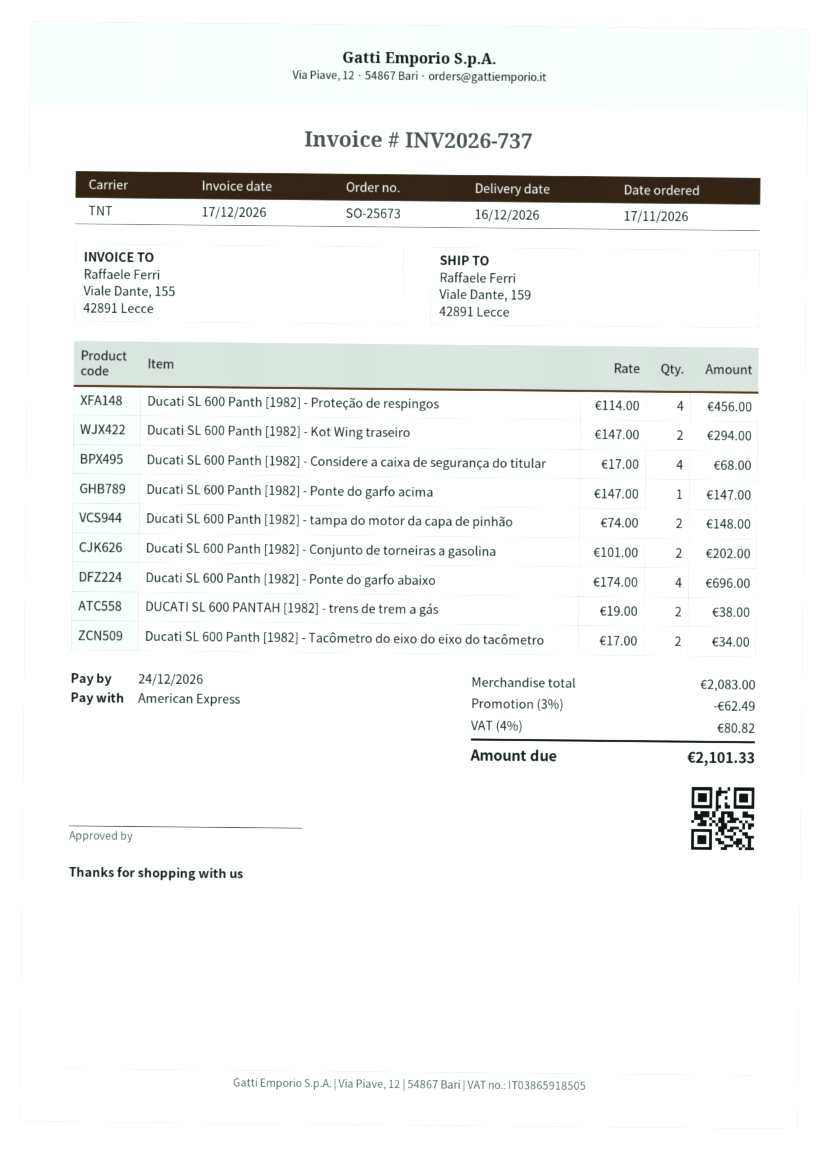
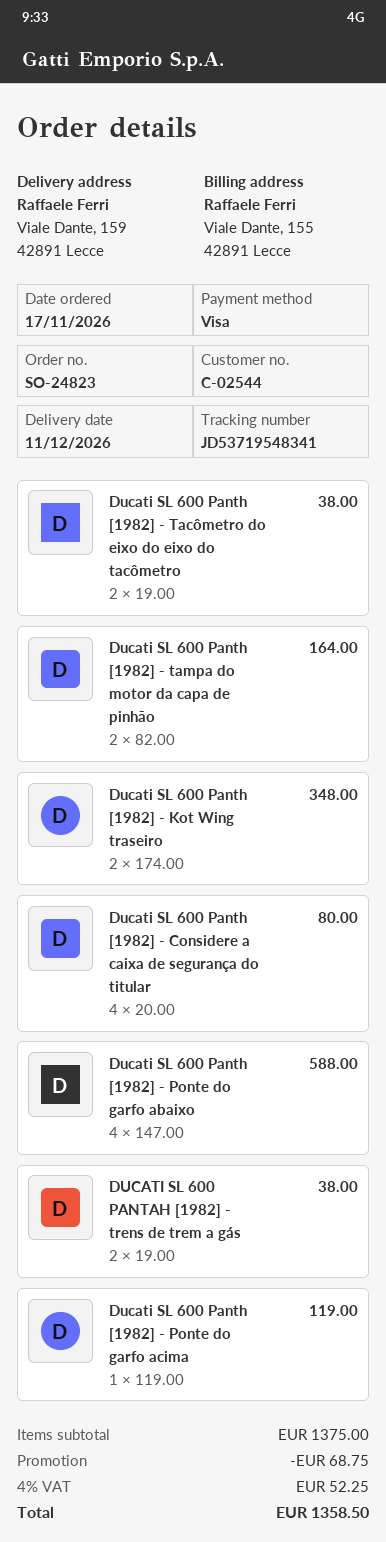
order number: SO-25673 -> SO-24823
delivery date: 2026-12-16 -> 2026-12-11
payment method: American Express -> Visa
Ducati SL 600 Panth [1982] - Proteção de respingos: 4 x 114.00 = 456.00 -> none
Ducati SL 600 Panth [1982] - Kot Wing traseiro: 2 x 147.00 = 294.00 -> 2 x 174.00 = 348.00
Ducati SL 600 Panth [1982] - Considere a caixa de segurança do titular: 4 x 17.00 = 68.00 -> 4 x 20.00 = 80.00
Ducati SL 600 Panth [1982] - Ponte do garfo acima: 1 x 147.00 = 147.00 -> 1 x 119.00 = 119.00
Ducati SL 600 Panth [1982] - tampa do motor da capa de pinhão: 2 x 74.00 = 148.00 -> 2 x 82.00 = 164.00
Ducati SL 600 Panth [1982] - Conjunto de torneiras a gasolina: 2 x 101.00 = 202.00 -> none
Ducati SL 600 Panth [1982] - Ponte do garfo abaixo: 4 x 174.00 = 696.00 -> 4 x 147.00 = 588.00
Ducati SL 600 Panth [1982] - Tacômetro do eixo do eixo do tacômetro: 2 x 17.00 = 34.00 -> 2 x 19.00 = 38.00
subtotal: 2083.00 -> 1375.00
discount: 62.49 -> 68.75
tax: 4% = 80.82 -> 4% = 52.25
total: 2101.33 -> 1358.50

